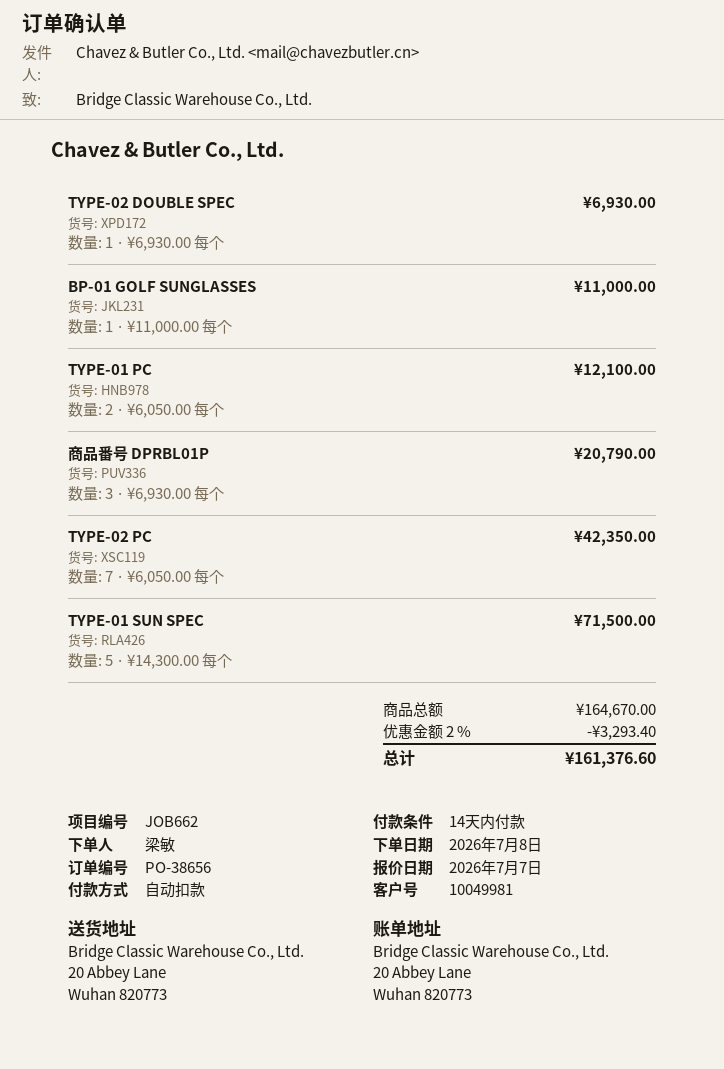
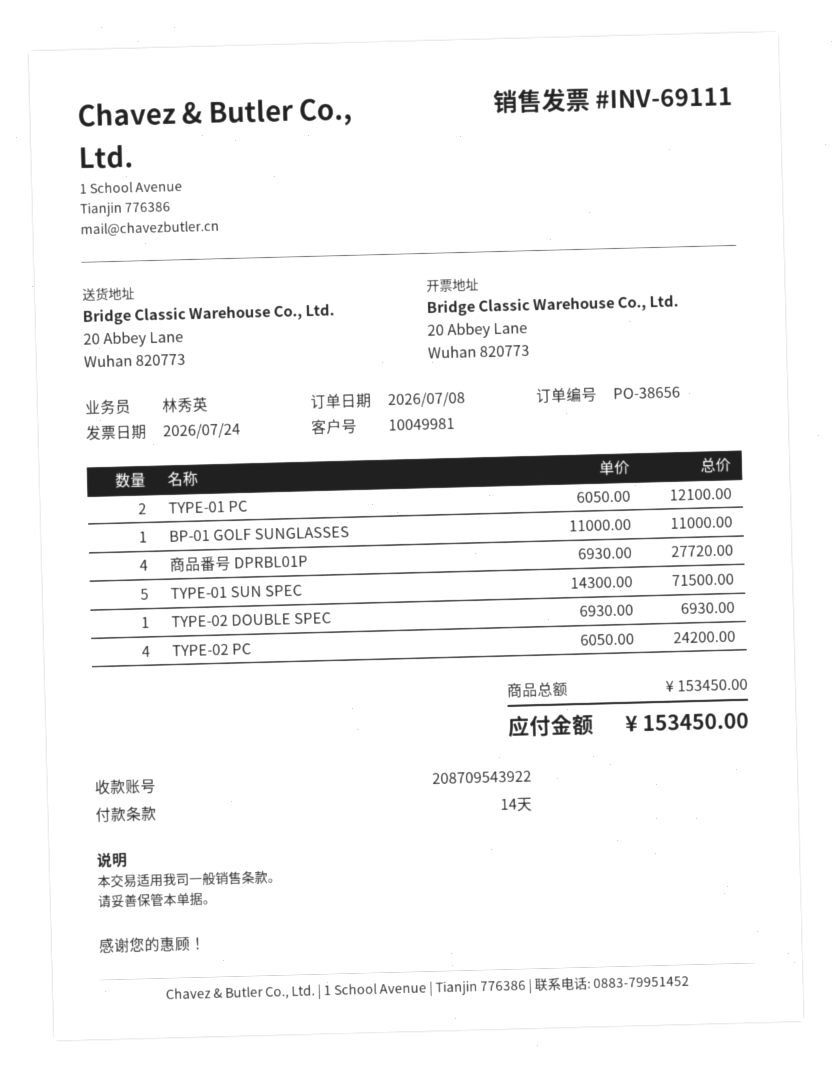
商品番号 DPRBL01P: 3 x 6930.00 = 20790.00 -> 4 x 6930.00 = 27720.00
TYPE-02 PC: 7 x 6050.00 = 42350.00 -> 4 x 6050.00 = 24200.00
subtotal: 164670.00 -> 153450.00
discount: 2% = 3293.40 -> none
total: 161376.60 -> 153450.00

